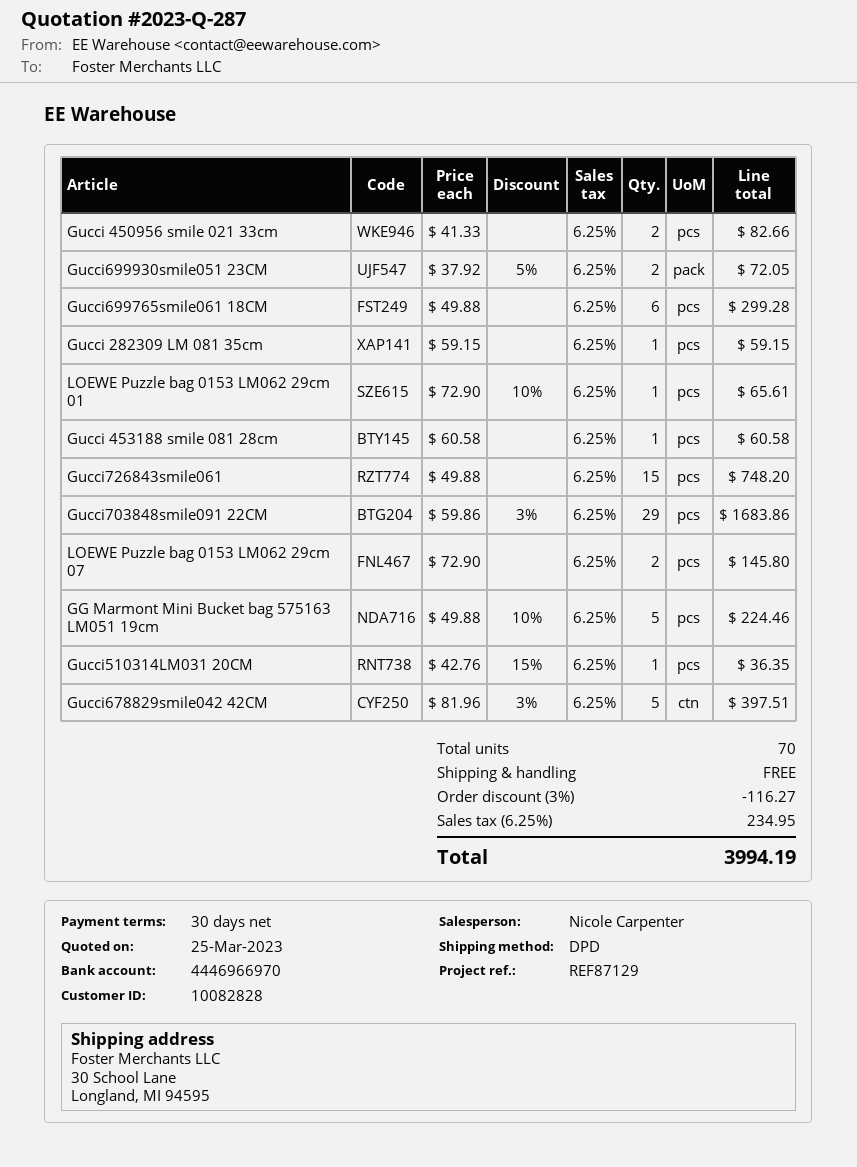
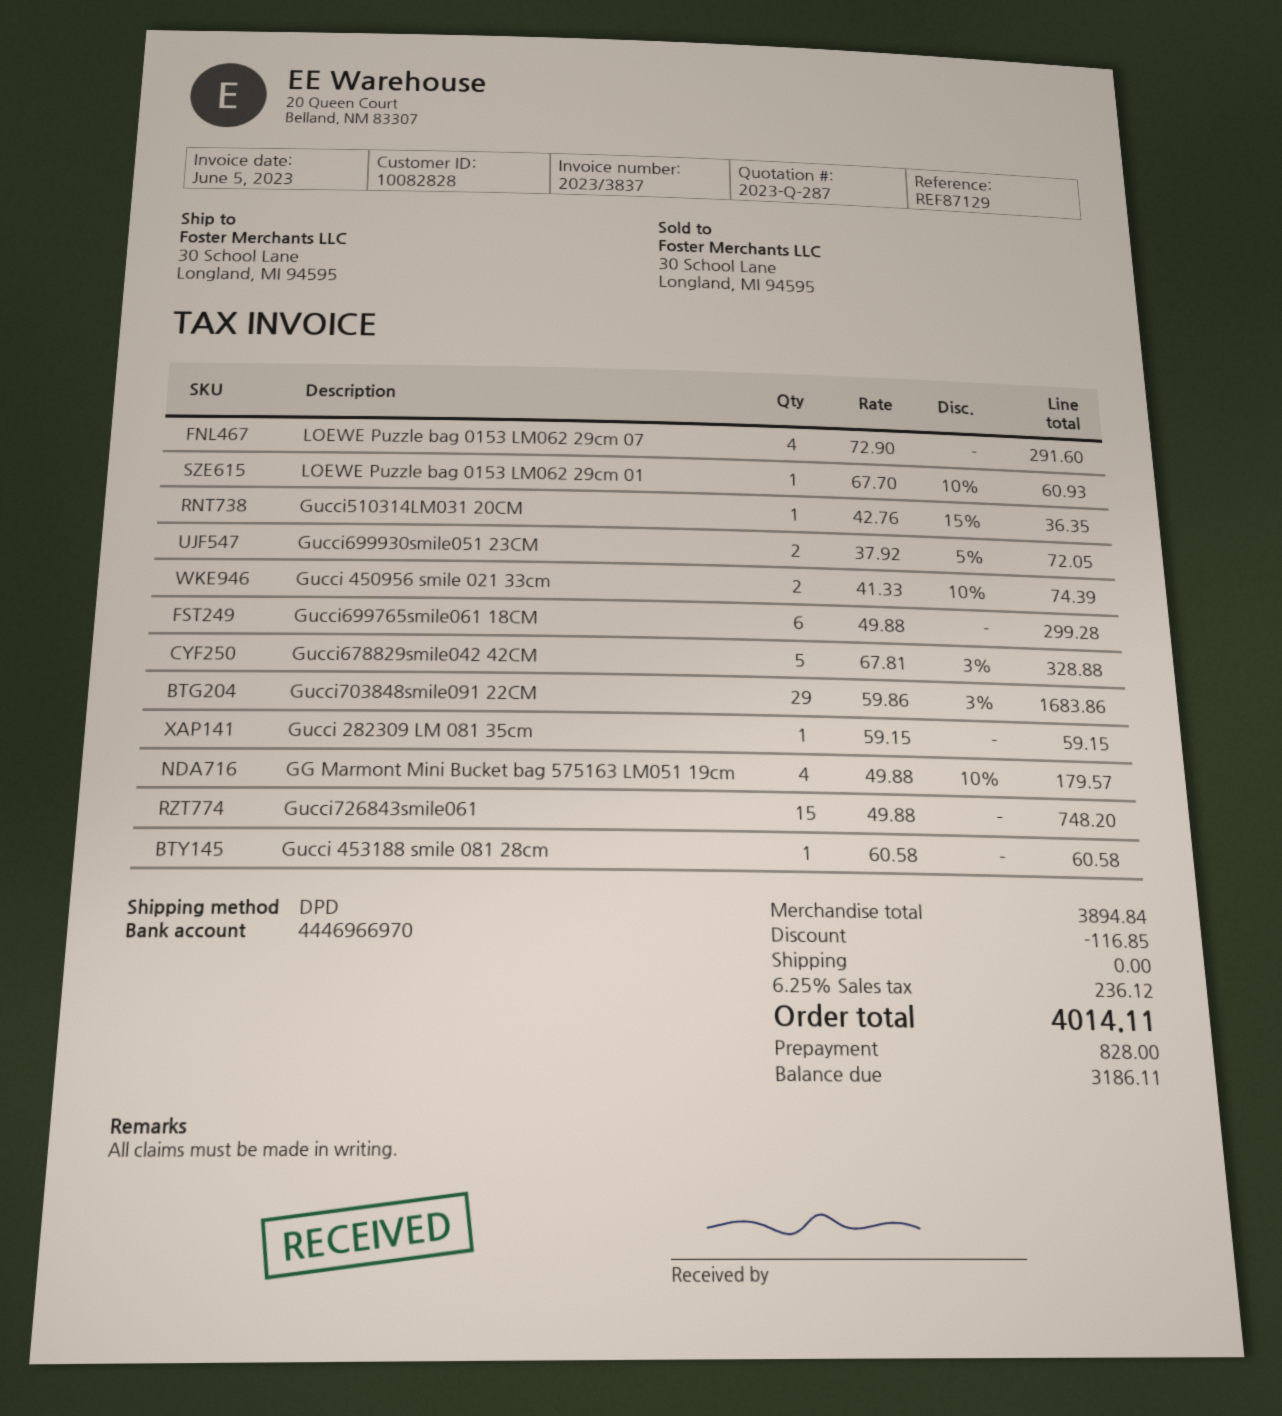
Gucci 450956 smile 021 33cm: 2 x 41.33 = 82.66 -> 2 x 41.33 - 10% = 74.39
LOEWE Puzzle bag 0153 LM062 29cm 01: 1 x 72.90 - 10% = 65.61 -> 1 x 67.70 - 10% = 60.93
LOEWE Puzzle bag 0153 LM062 29cm 07: 2 x 72.90 = 145.80 -> 4 x 72.90 = 291.60
GG Marmont Mini Bucket bag 575163 LM051 19cm: 5 x 49.88 - 10% = 224.46 -> 4 x 49.88 - 10% = 179.57
Gucci678829smile042 42CM: 5 x 81.96 - 3% = 397.51 -> 5 x 67.81 - 3% = 328.88
discount: 116.27 -> 116.85
tax: 6.25% = 234.95 -> 6.25% = 236.12
total: 3994.19 -> 4014.11

